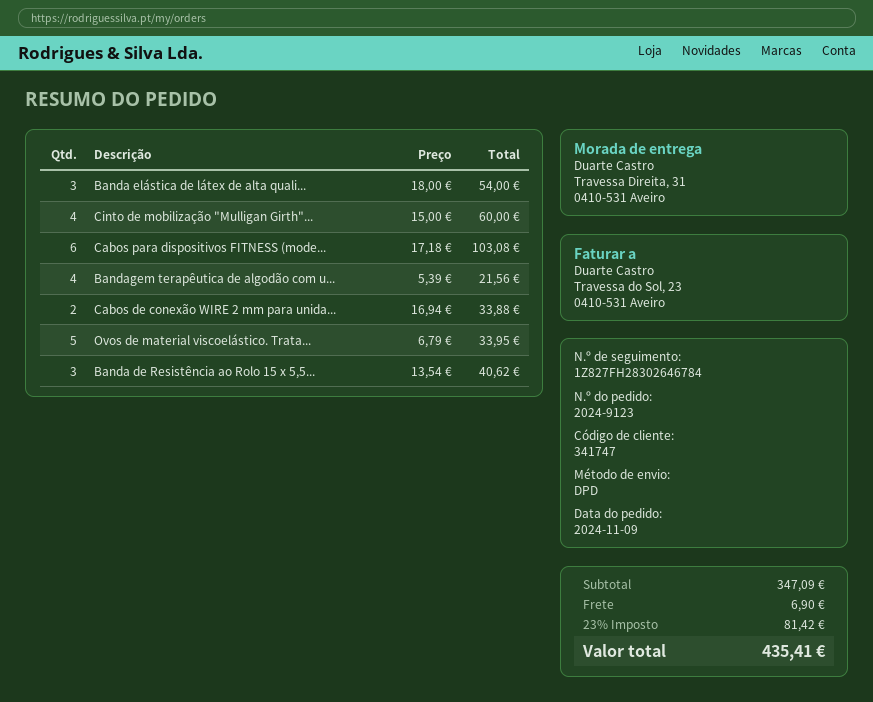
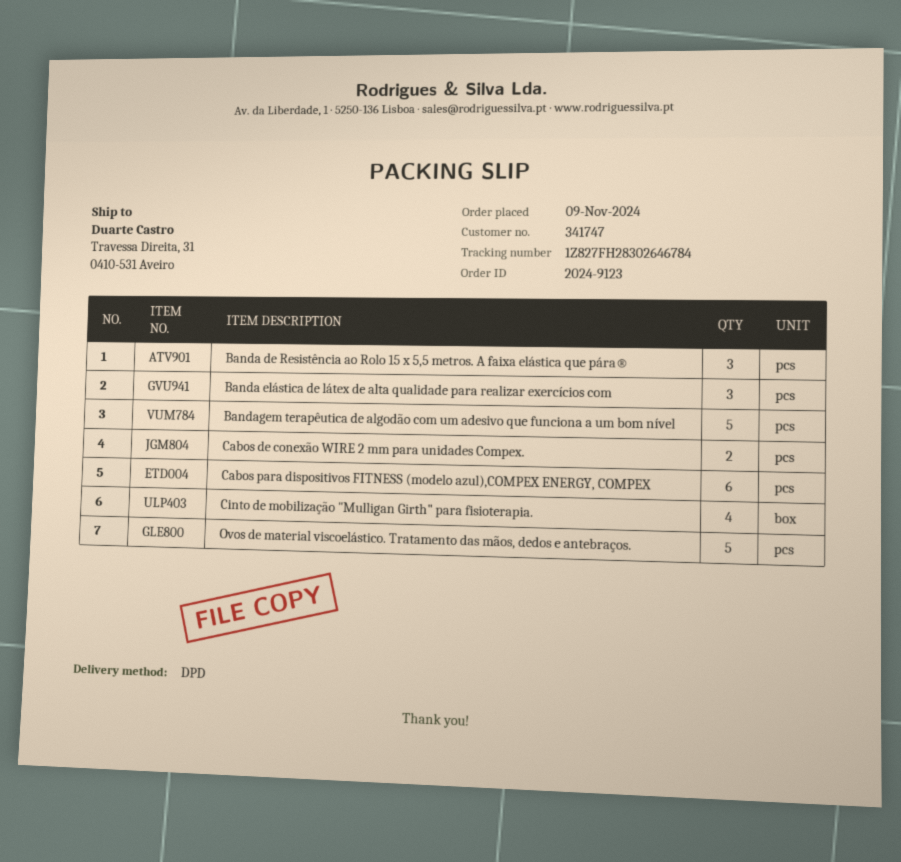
Bandagem terapêutica de algodão com u...: 4 -> 5

